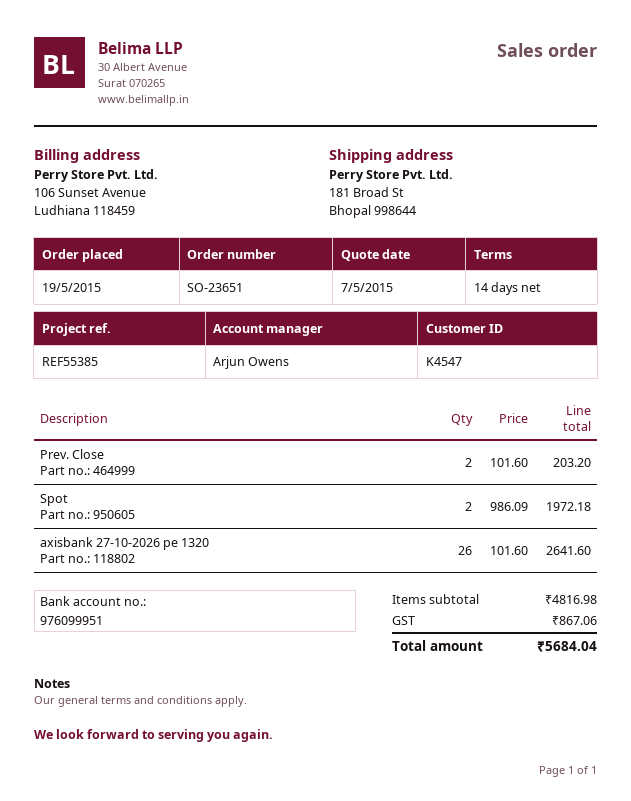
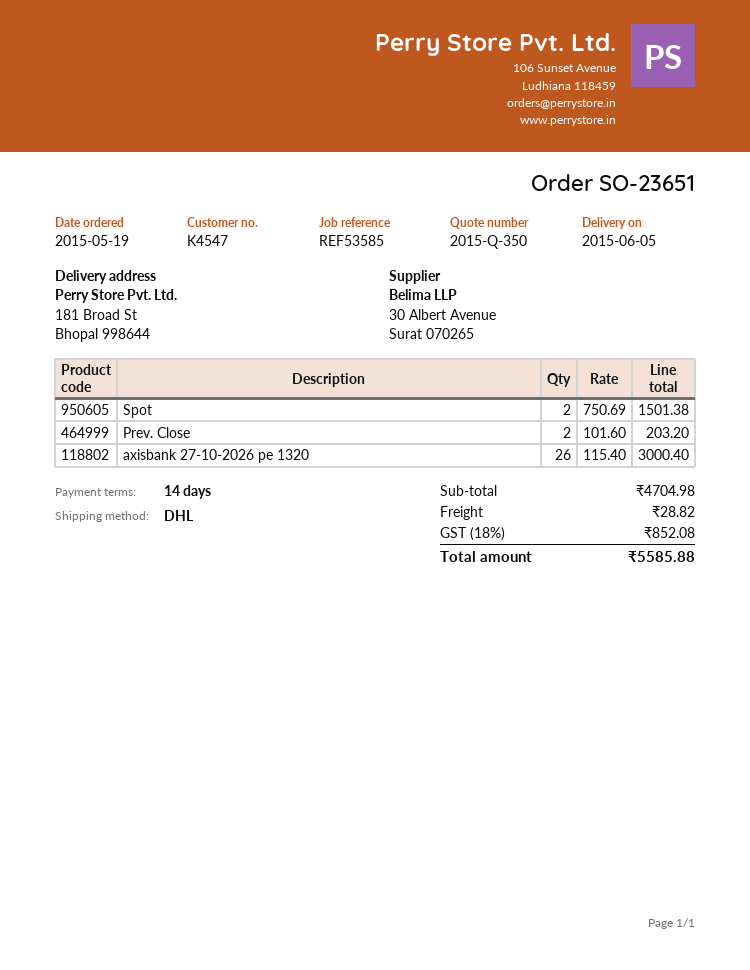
reference: REF55385 -> REF53585
Spot: 2 x 986.09 = 1972.18 -> 2 x 750.69 = 1501.38
axisbank 27-10-2026 pe 1320: 26 x 101.60 = 2641.60 -> 26 x 115.40 = 3000.40
subtotal: 4816.98 -> 4704.98
shipping: none -> 28.82
tax: 867.06 -> 852.08
total: 5684.04 -> 5585.88

